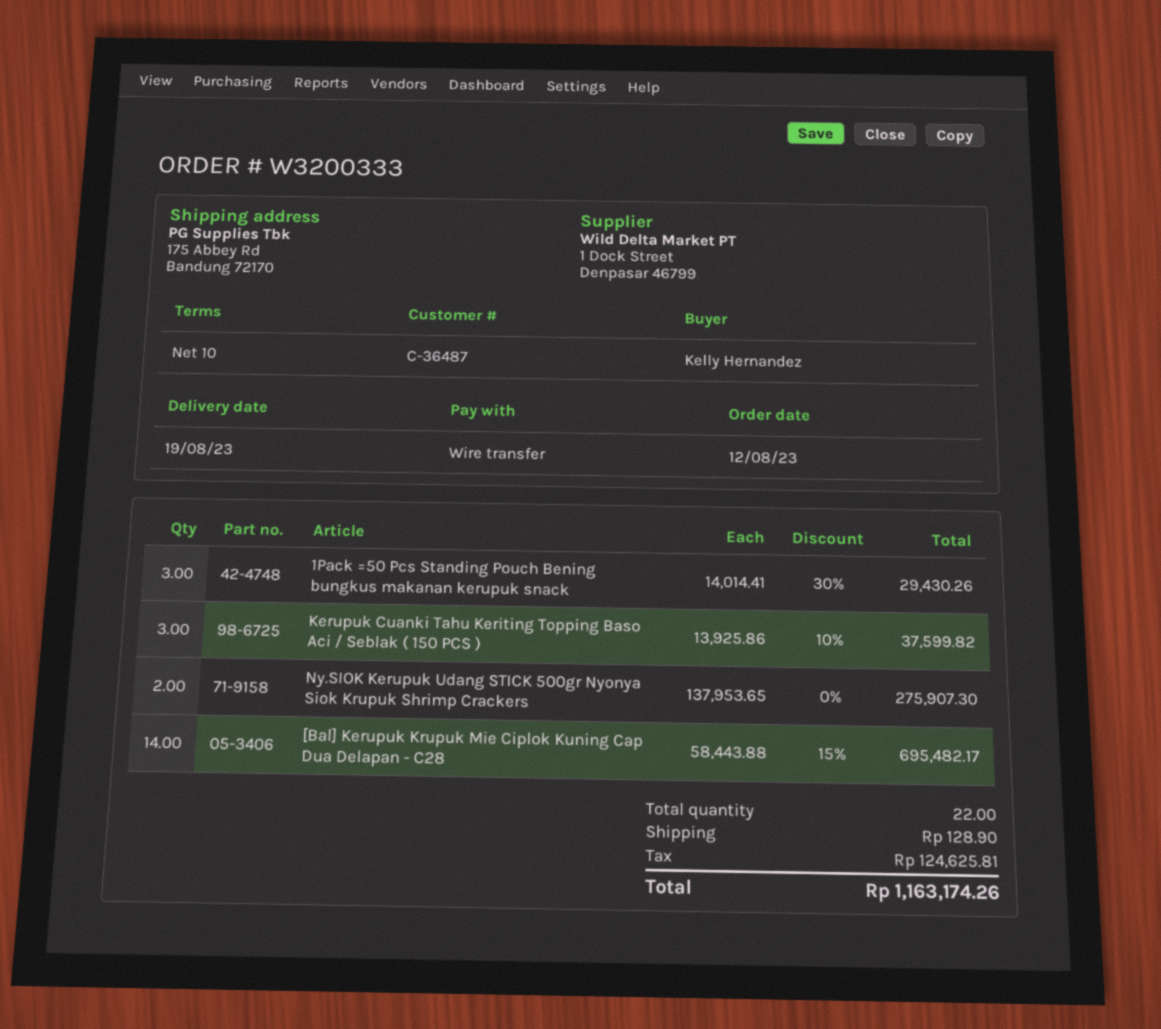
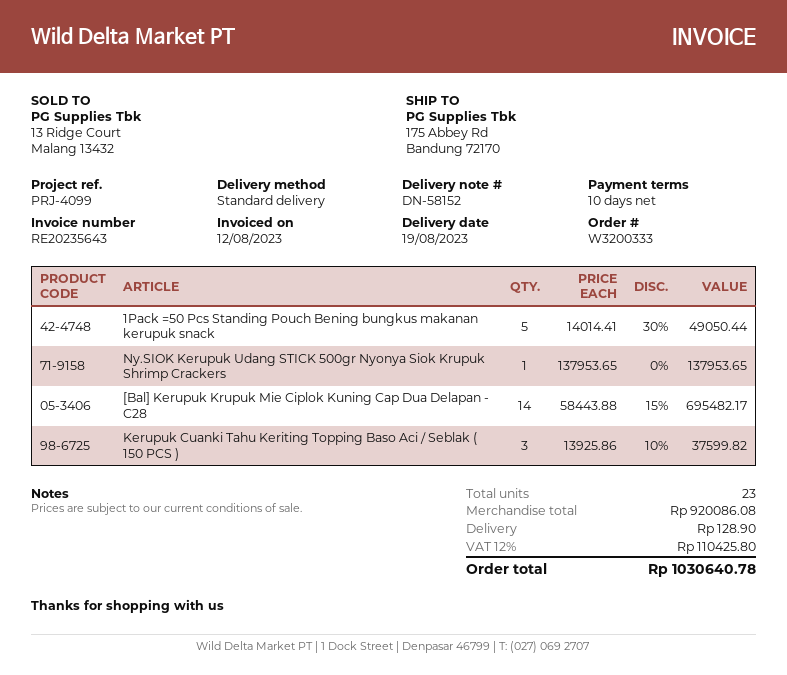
1Pack =50 Pcs Standing Pouch Bening bungkus makanan kerupuk snack: 3 x 14014.41 - 30% = 29430.26 -> 5 x 14014.41 - 30% = 49050.44
Ny.SIOK Kerupuk Udang STICK 500gr Nyonya Siok Krupuk Shrimp Crackers: 2 x 137953.65 = 275907.30 -> 1 x 137953.65 = 137953.65
total quantity: 22 -> 23
tax: 124625.81 -> 110425.80
total: 1163174.26 -> 1030640.78

